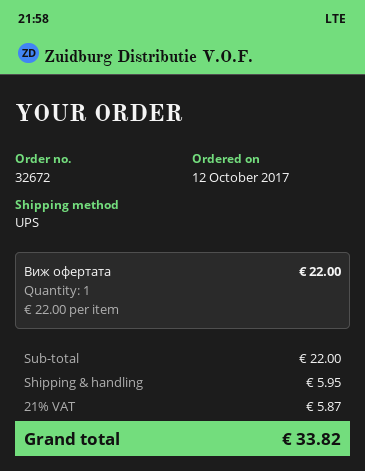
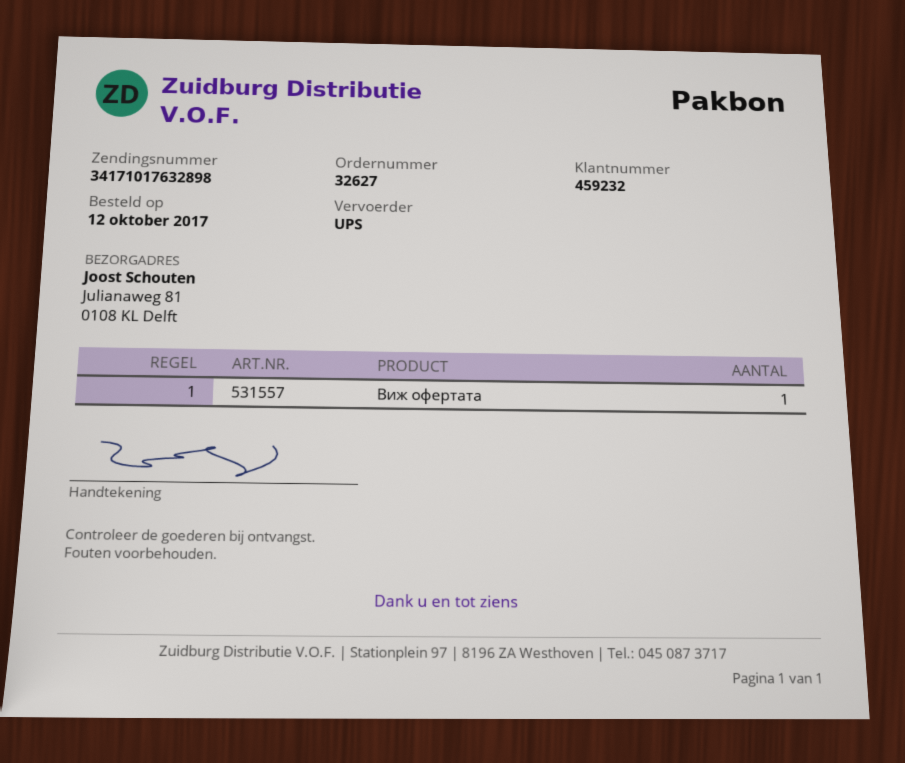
order number: 32672 -> 32627

